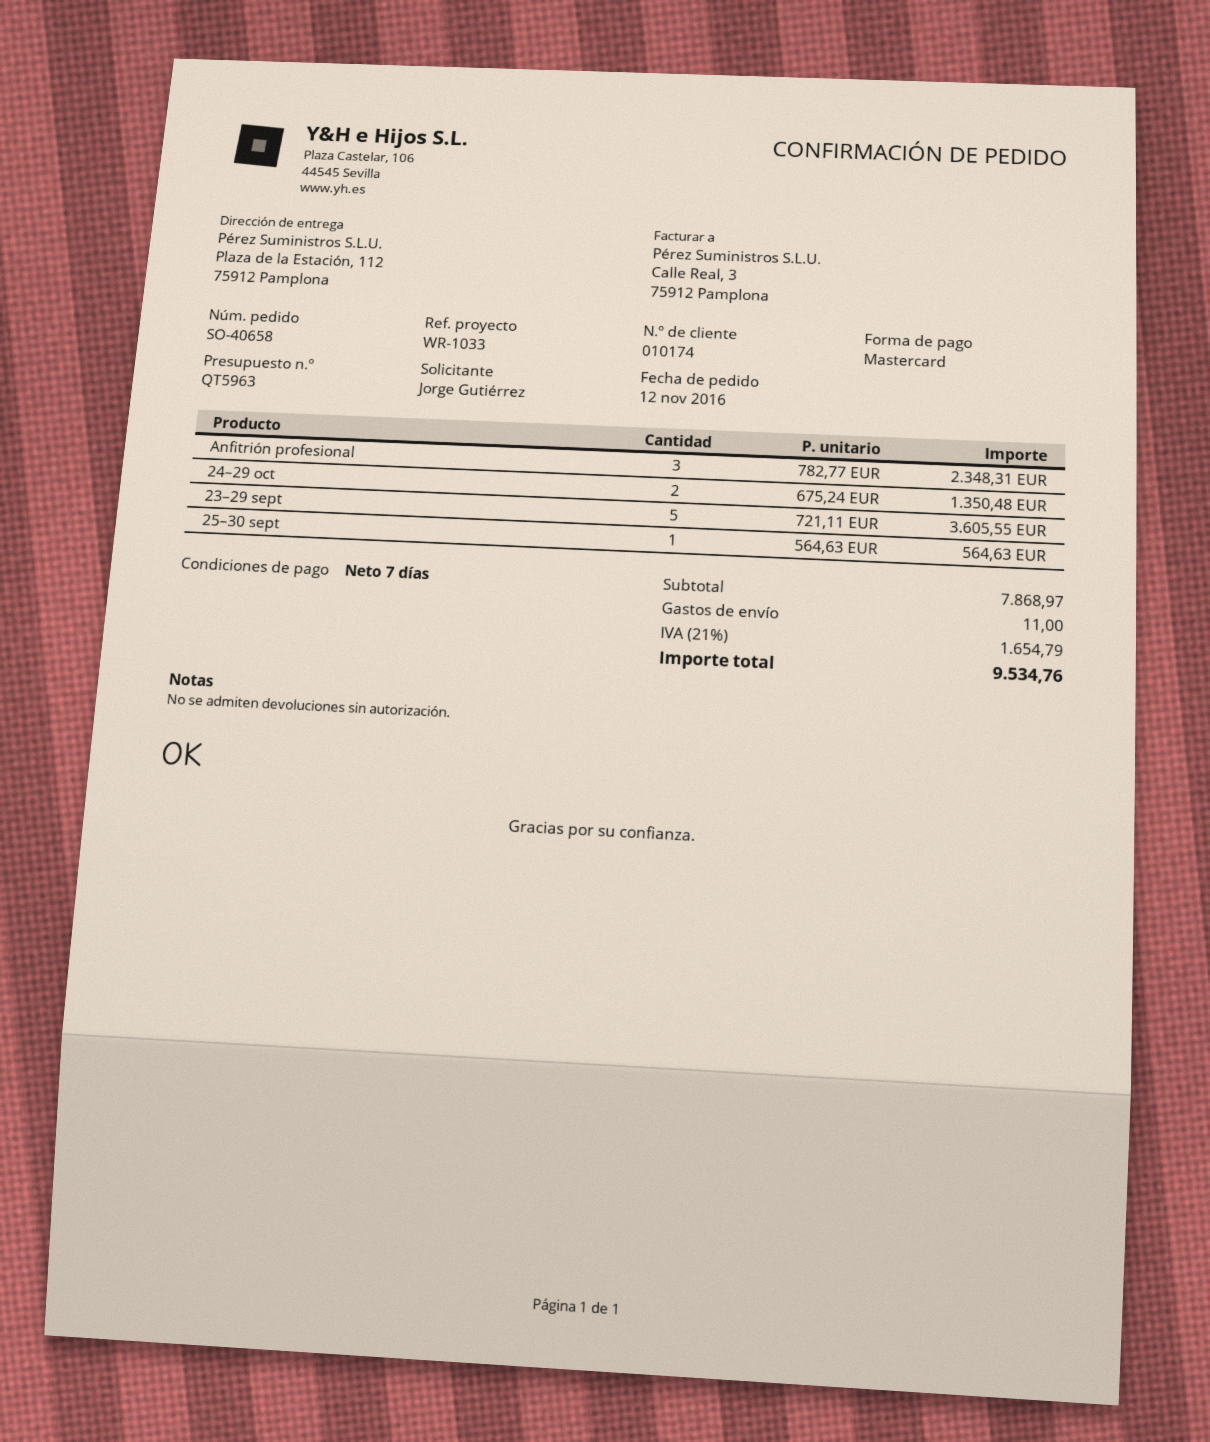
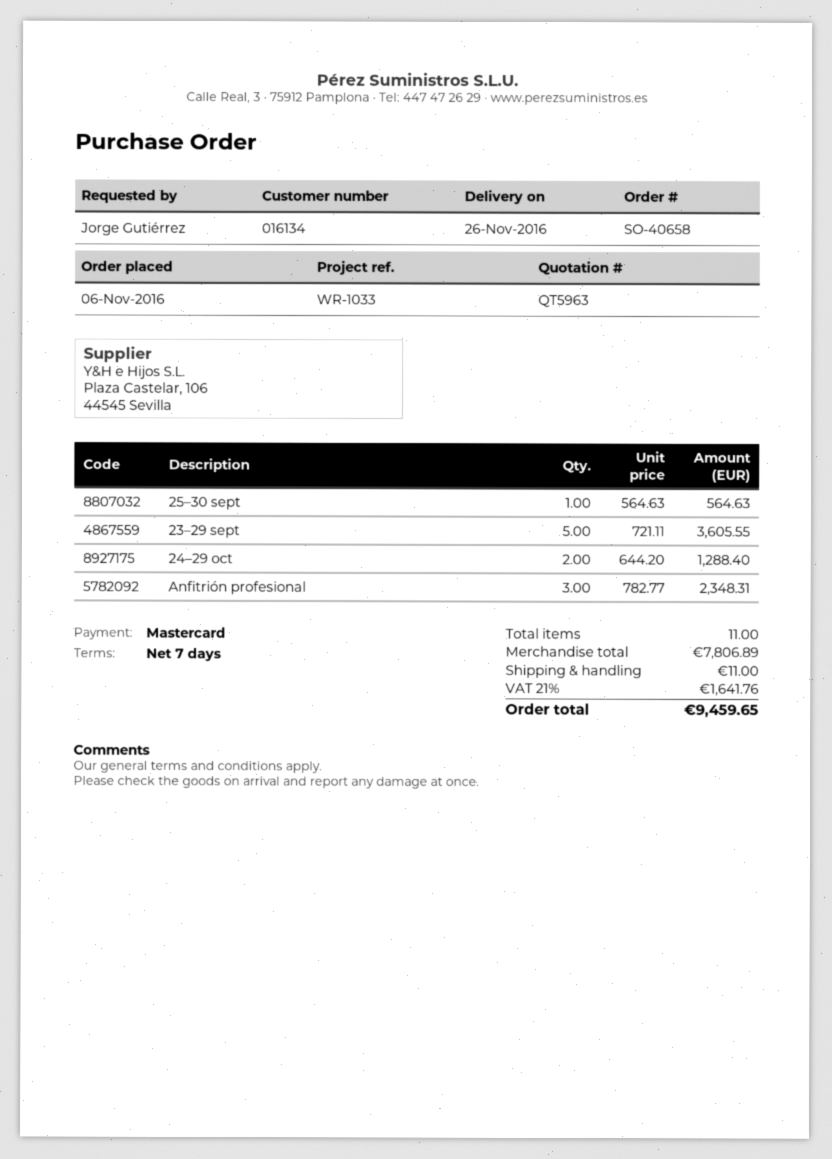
order date: 2016-11-12 -> 2016-11-06
customer number: 010174 -> 016134
24–29 oct: 2 x 675.24 = 1350.48 -> 2 x 644.20 = 1288.40
subtotal: 7868.97 -> 7806.89
tax: 21% = 1654.79 -> 21% = 1641.76
total: 9534.76 -> 9459.65

